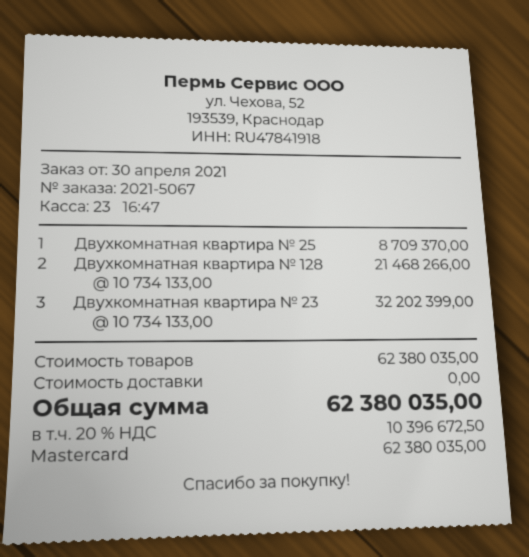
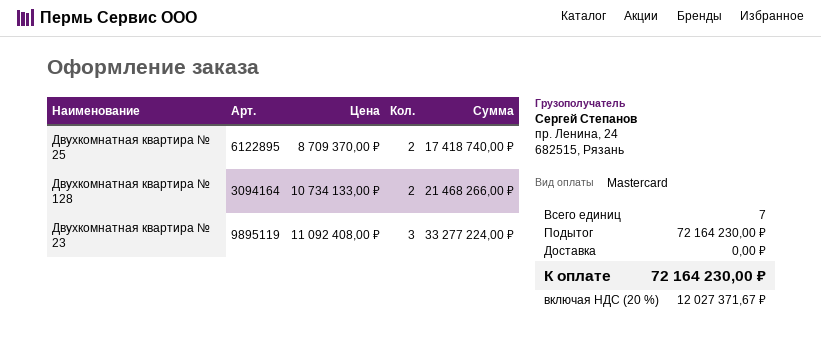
Двухкомнатная квартира № 25: 1 x 8709370.00 = 8709370.00 -> 2 x 8709370.00 = 17418740.00
Двухкомнатная квартира № 23: 3 x 10734133.00 = 32202399.00 -> 3 x 11092408.00 = 33277224.00
subtotal: 62380035.00 -> 72164230.00
tax: 20% = 10396672.50 -> 20% = 12027371.67
total: 62380035.00 -> 72164230.00

